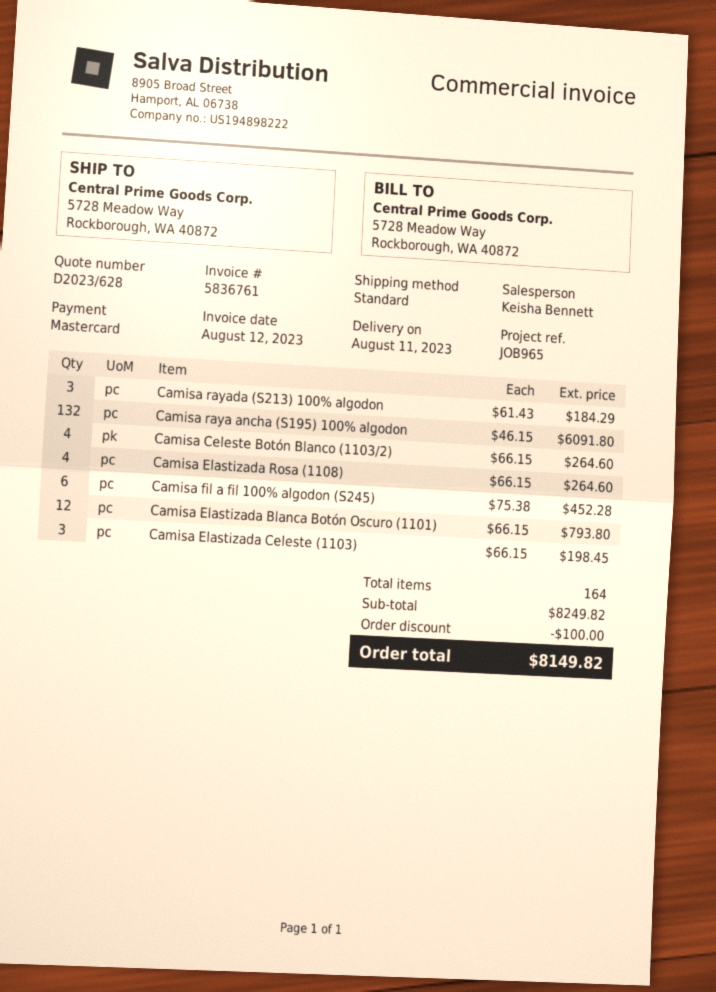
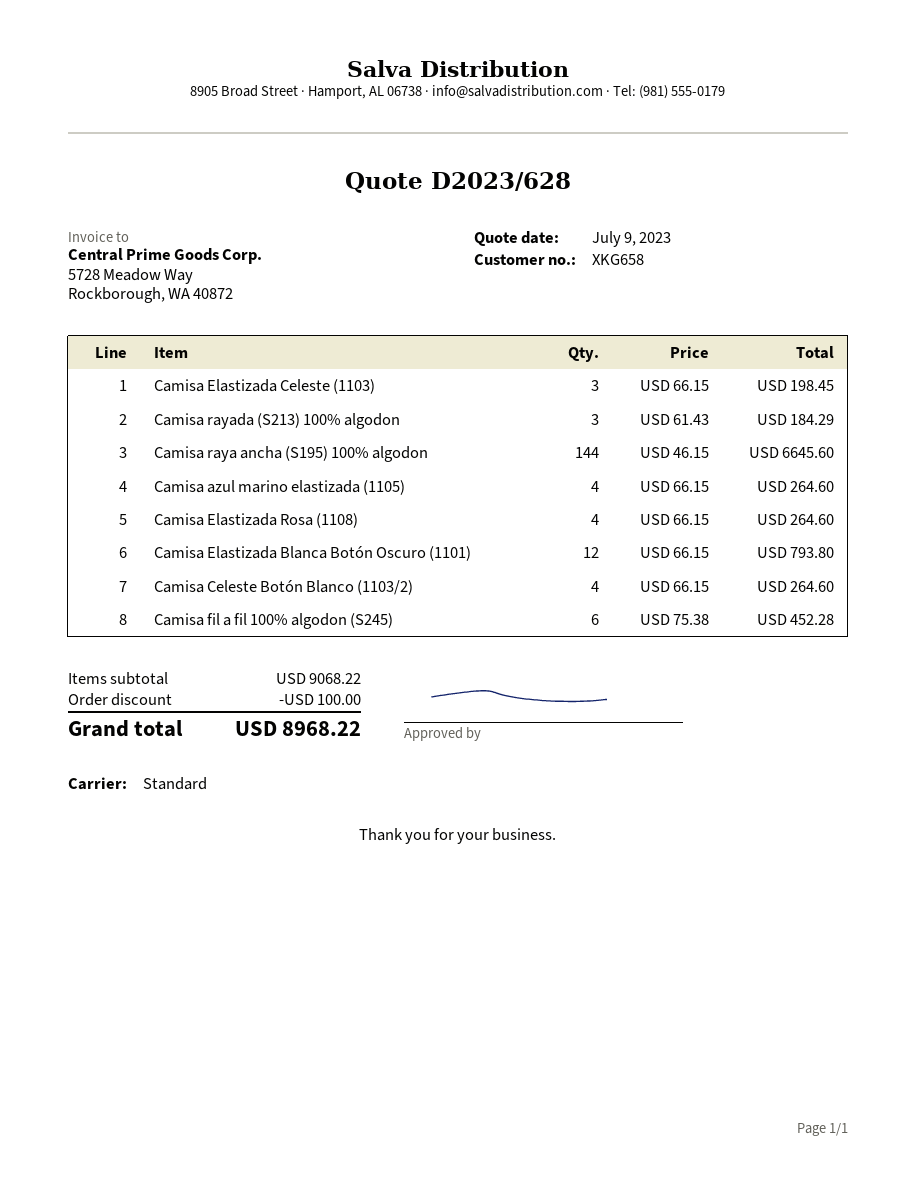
Camisa raya ancha (S195) 100% algodon: 132 x 46.15 = 6091.80 -> 144 x 46.15 = 6645.60
Camisa azul marino elastizada (1105): none -> 4 x 66.15 = 264.60
subtotal: 8249.82 -> 9068.22
total: 8149.82 -> 8968.22

